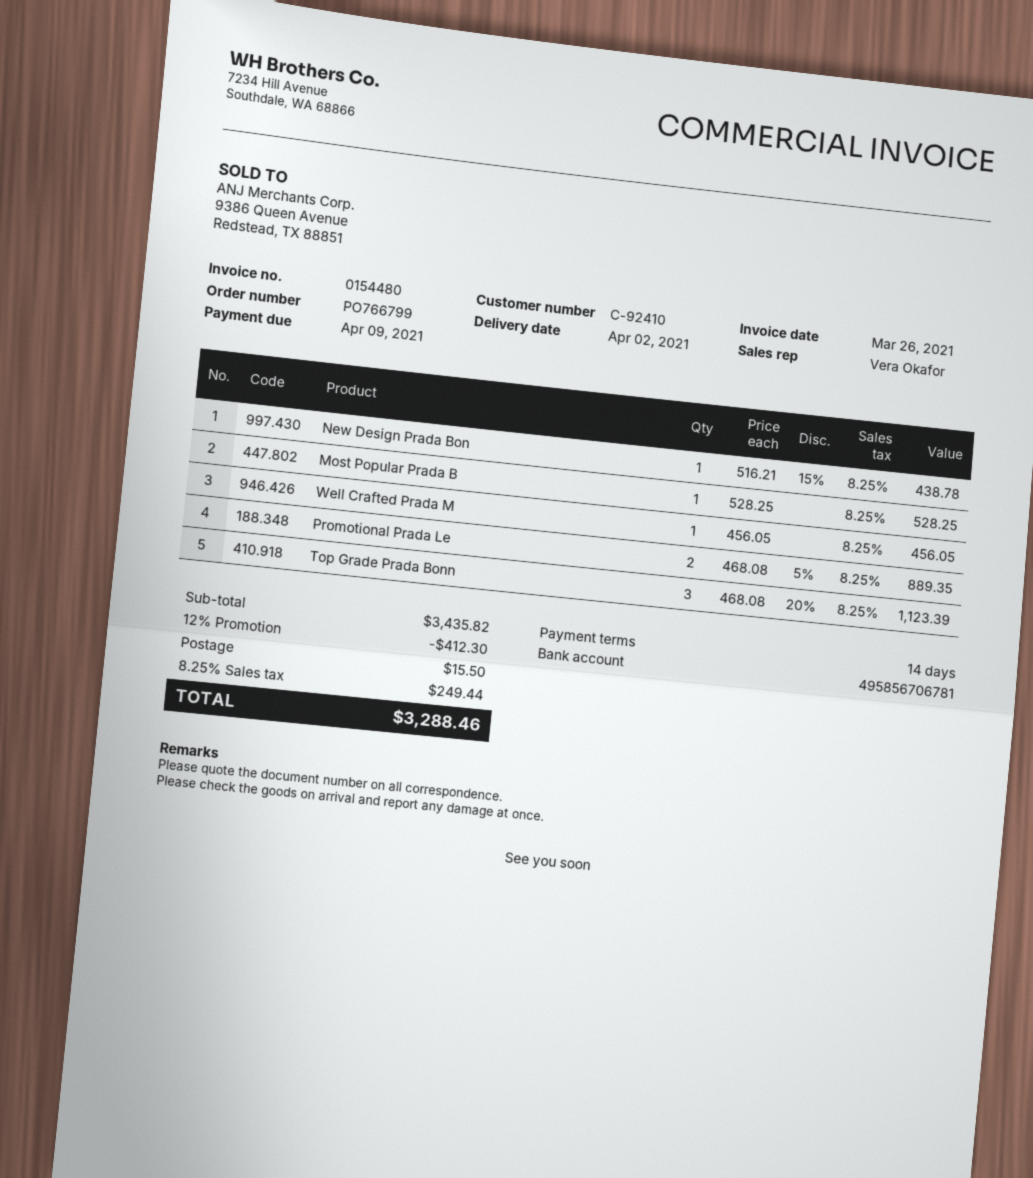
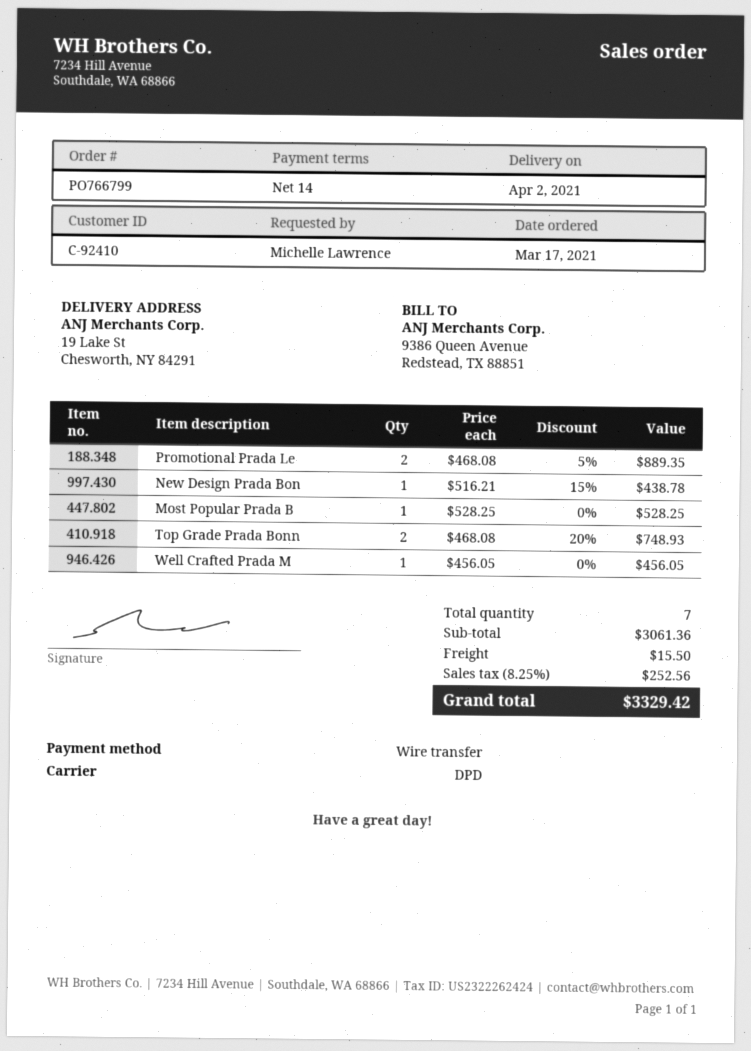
Top Grade Prada Bonn: 3 x 468.08 - 20% = 1123.39 -> 2 x 468.08 - 20% = 748.93
subtotal: 3435.82 -> 3061.36
discount: 12% = 412.30 -> none
tax: 8.25% = 249.44 -> 8.25% = 252.56
total: 3288.46 -> 3329.42

